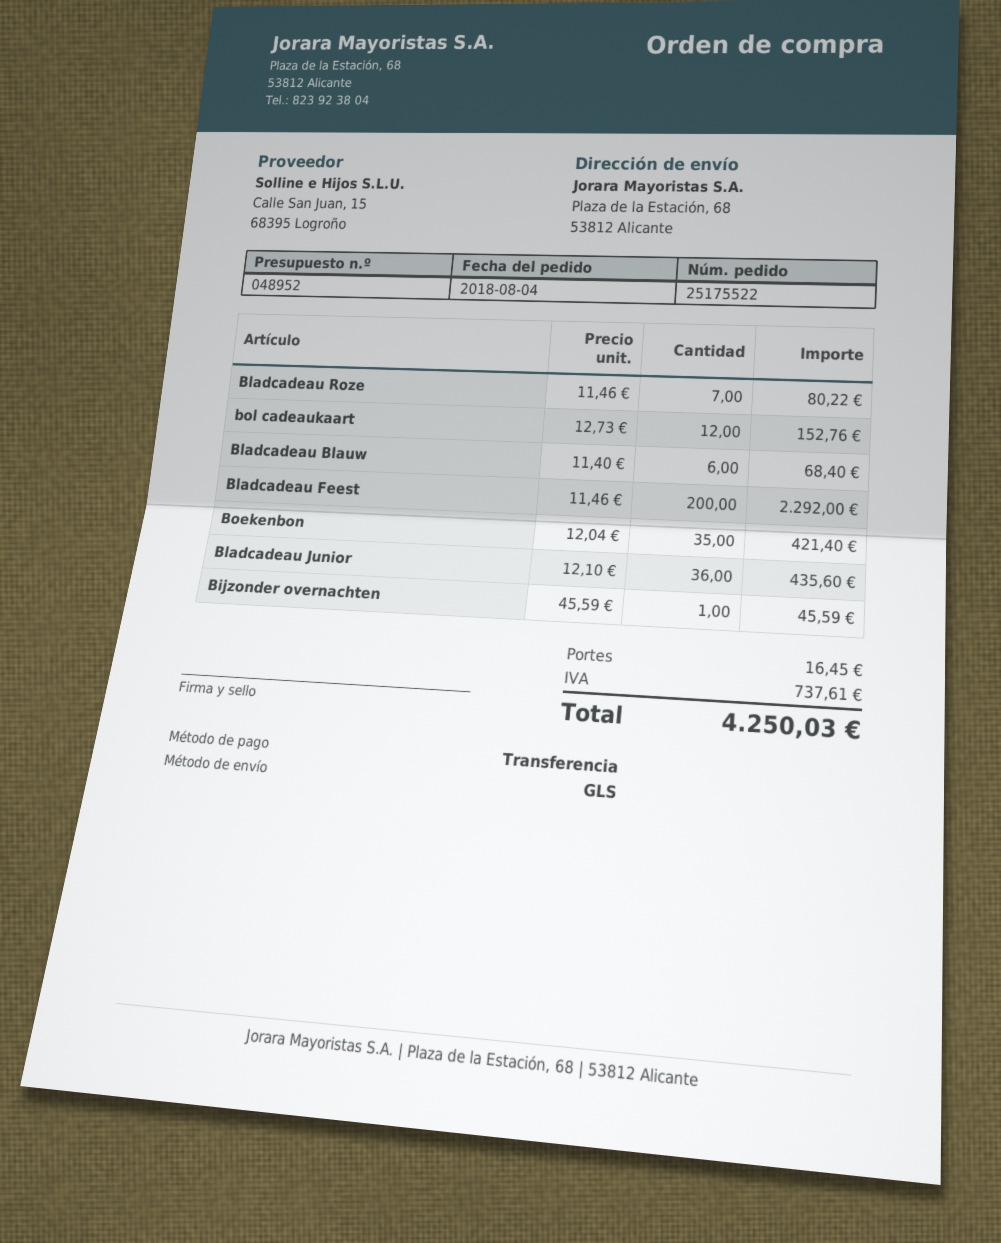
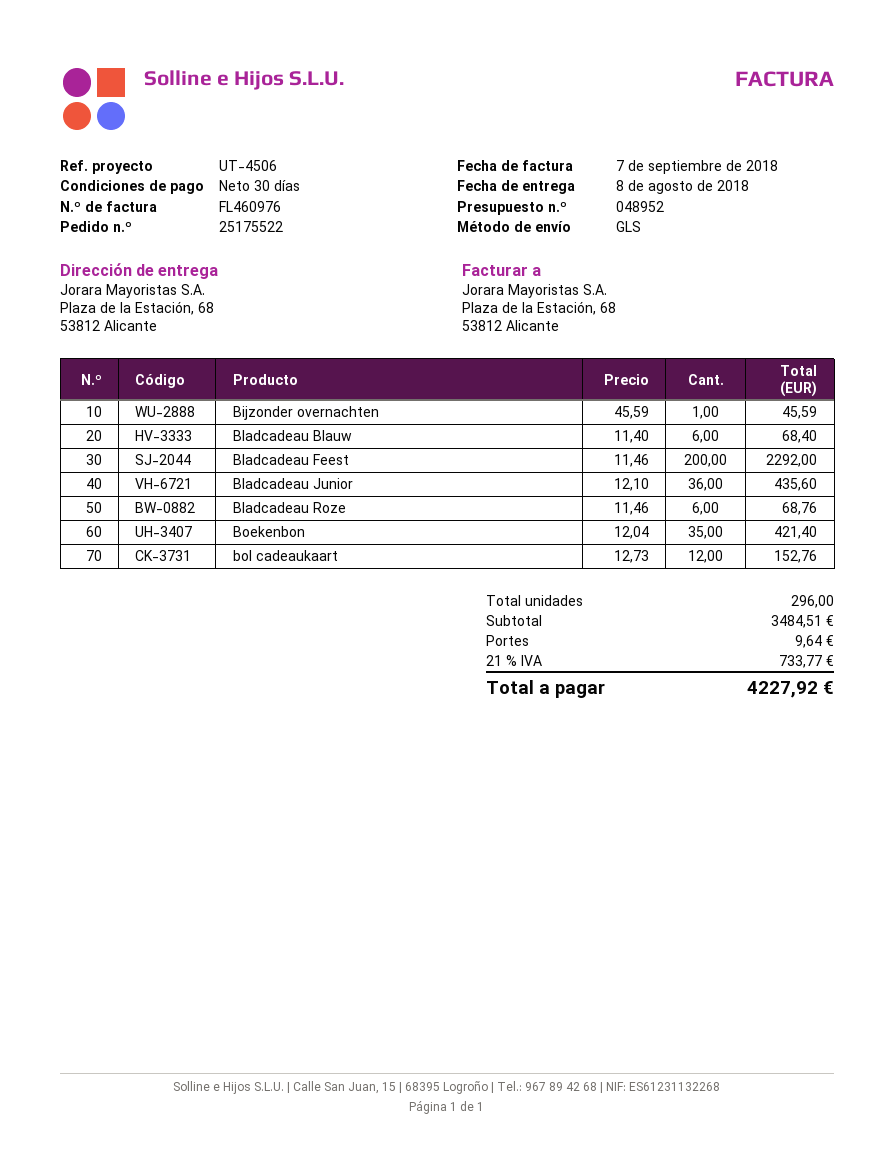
Bladcadeau Roze: 7 x 11.46 = 80.22 -> 6 x 11.46 = 68.76
shipping: 16.45 -> 9.64
tax: 737.61 -> 733.77
total: 4250.03 -> 4227.92

